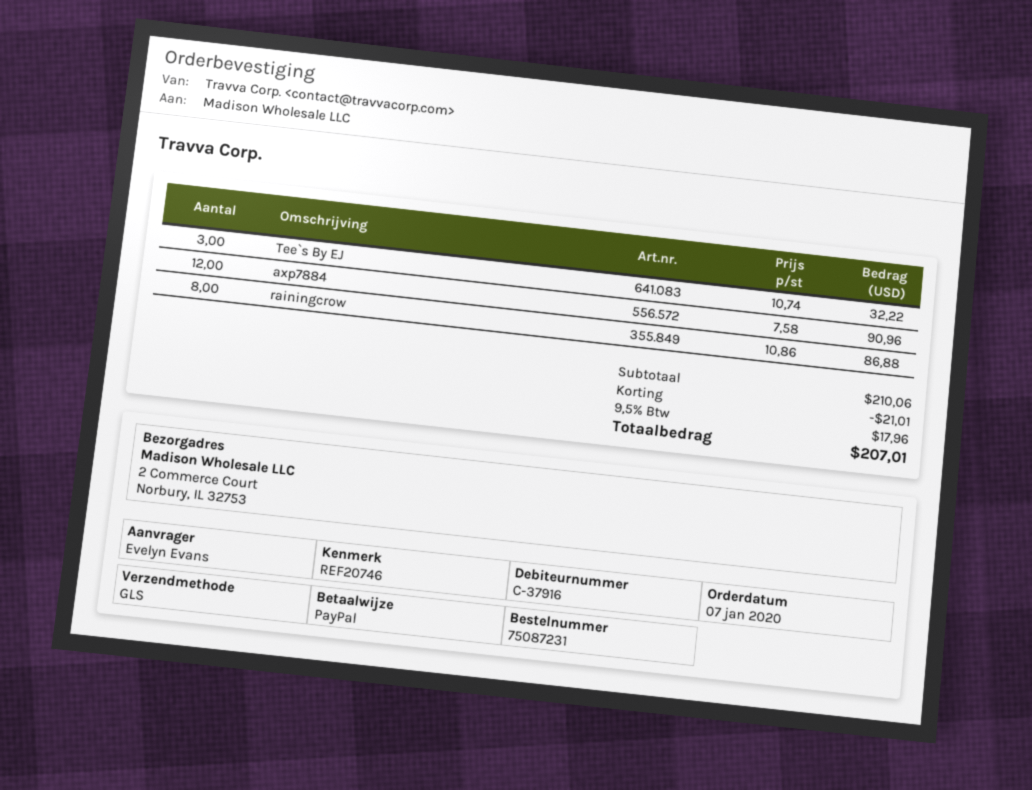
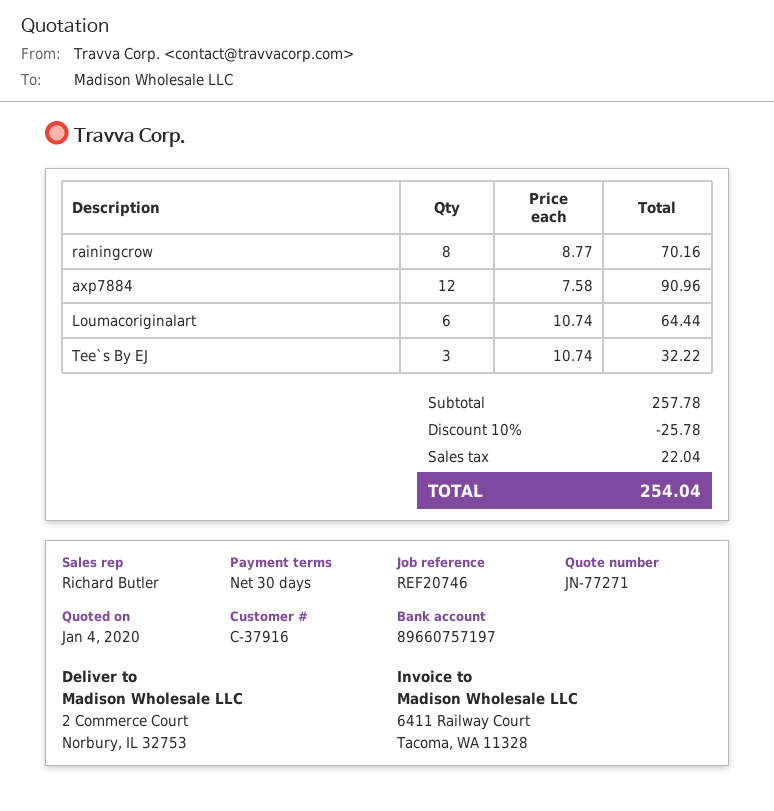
rainingcrow: 8 x 10.86 = 86.88 -> 8 x 8.77 = 70.16
Loumacoriginalart: none -> 6 x 10.74 = 64.44
subtotal: 210.06 -> 257.78
discount: 21.01 -> 25.78
tax: 17.96 -> 22.04
total: 207.01 -> 254.04

